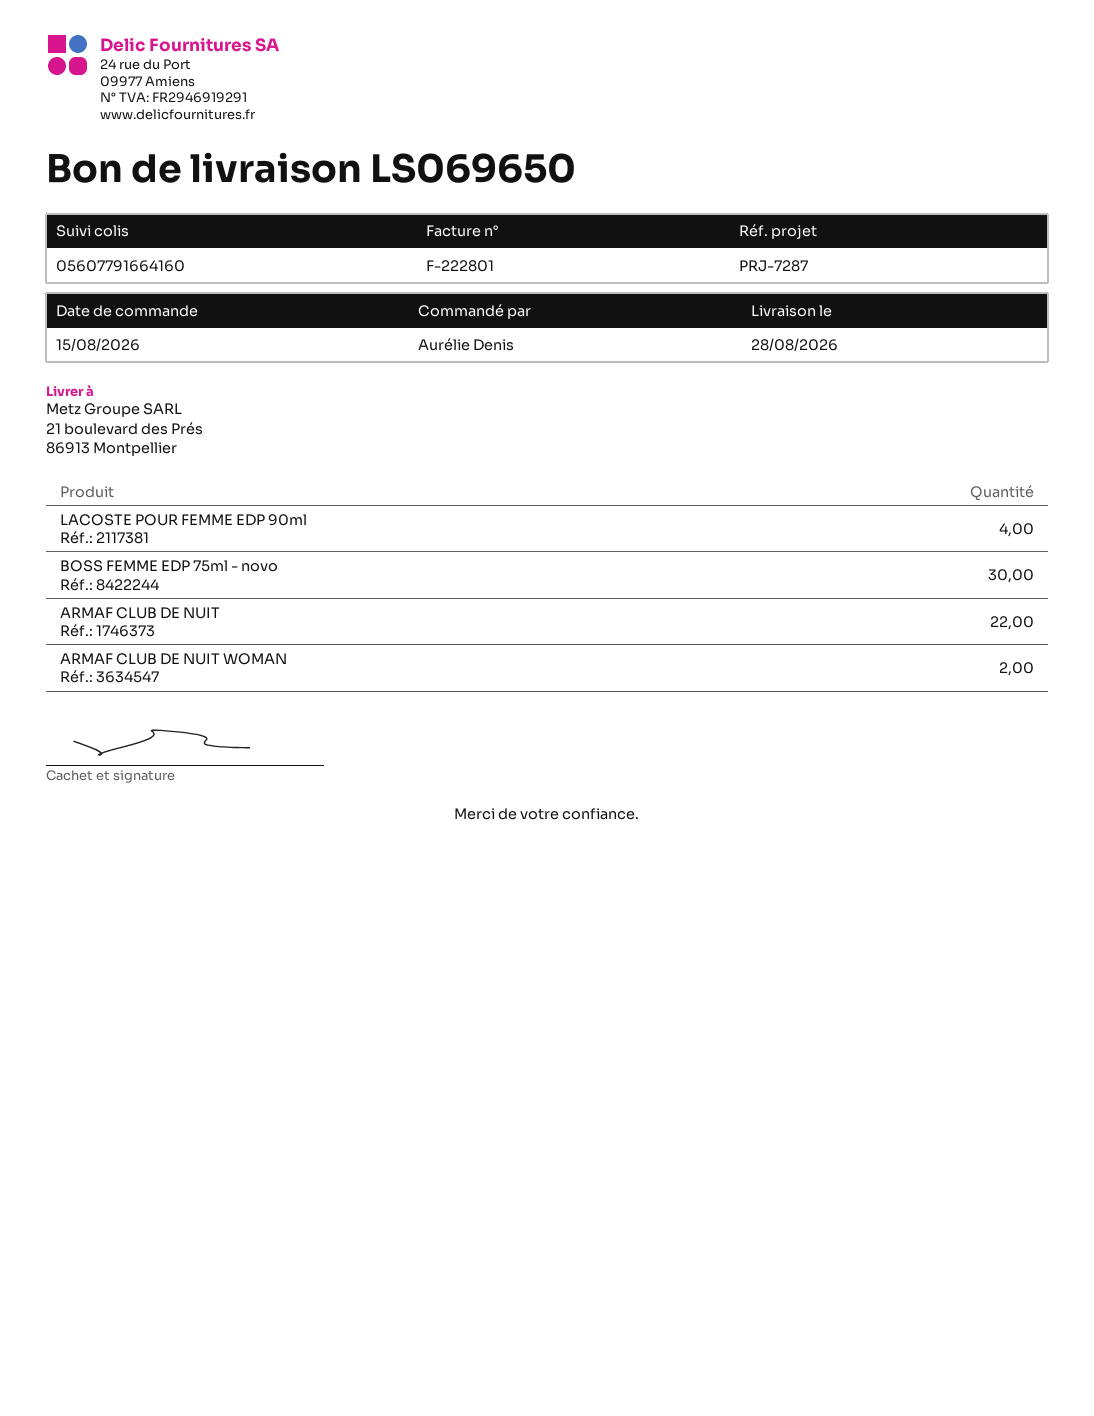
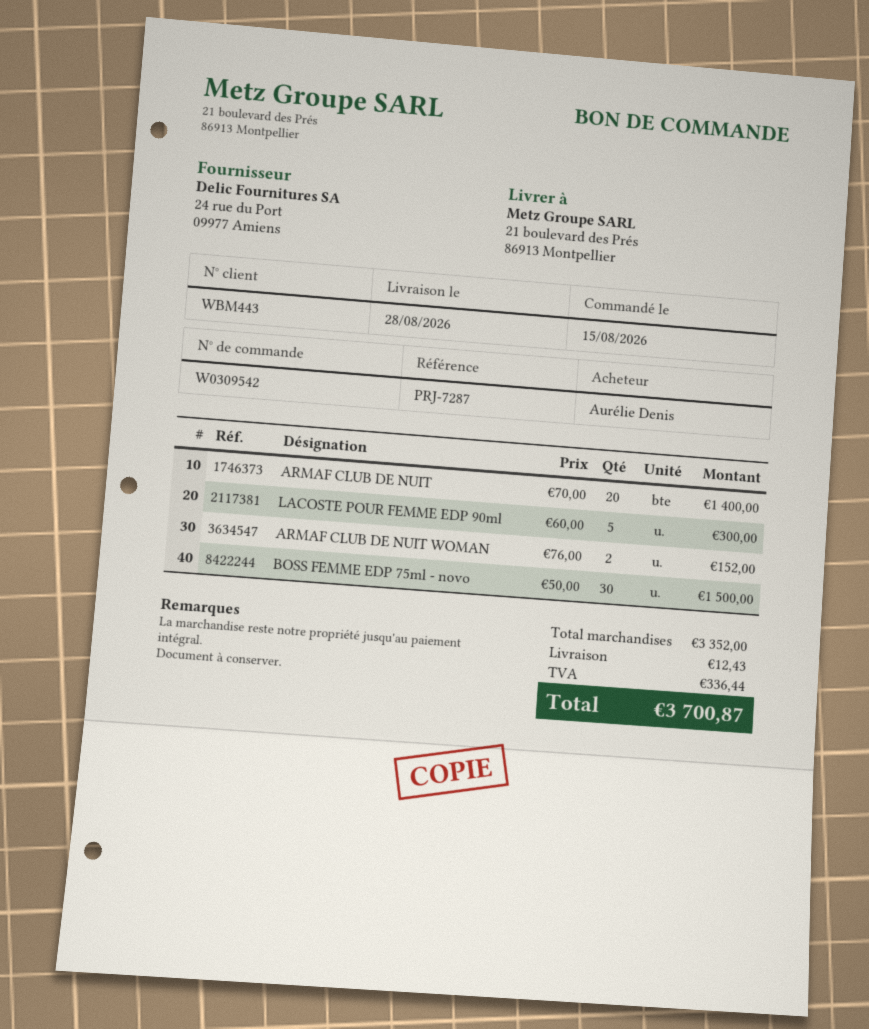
LACOSTE POUR FEMME EDP 90ml: 4 -> 5
ARMAF CLUB DE NUIT: 22 -> 20

